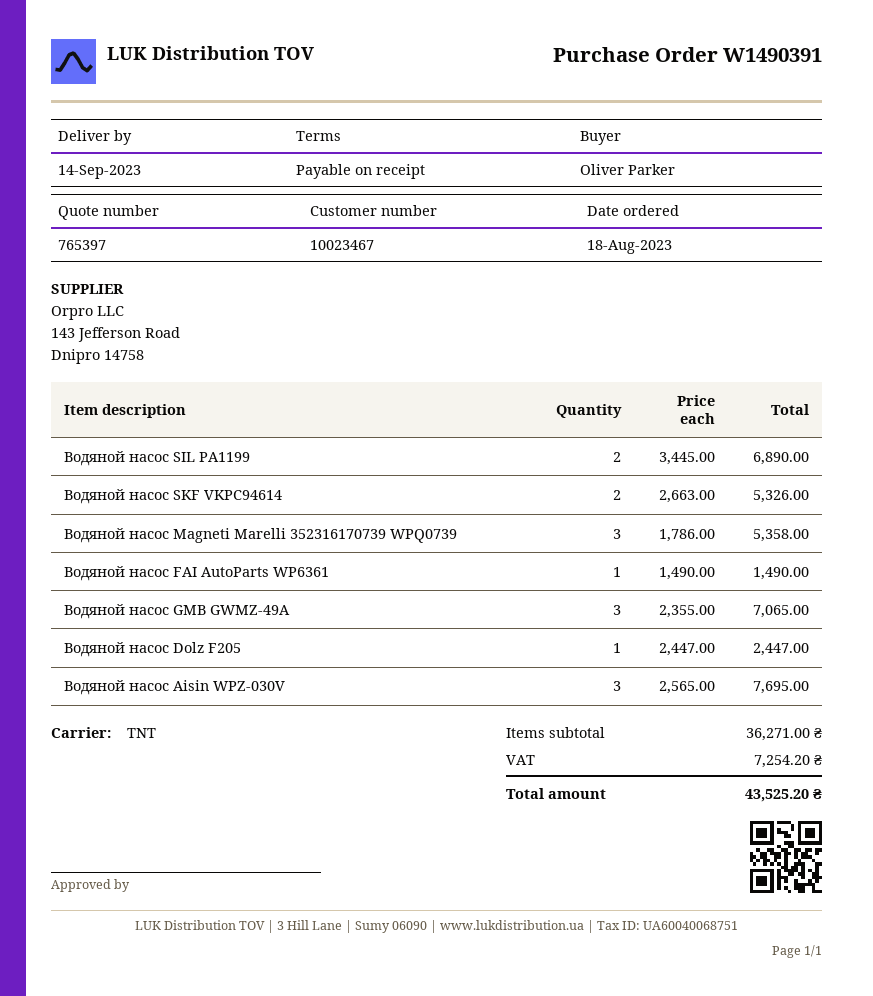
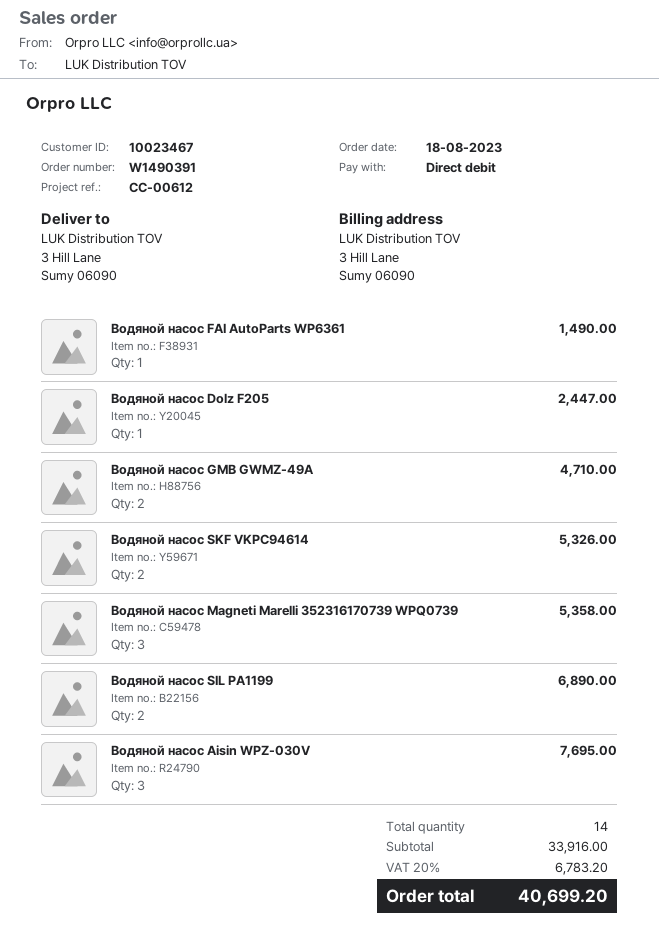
Водяной насос GMB GWMZ-49A: 3 for 7065.00 -> 2 for 4710.00
subtotal: 36271.00 -> 33916.00
tax: 7254.20 -> 6783.20
total: 43525.20 -> 40699.20

